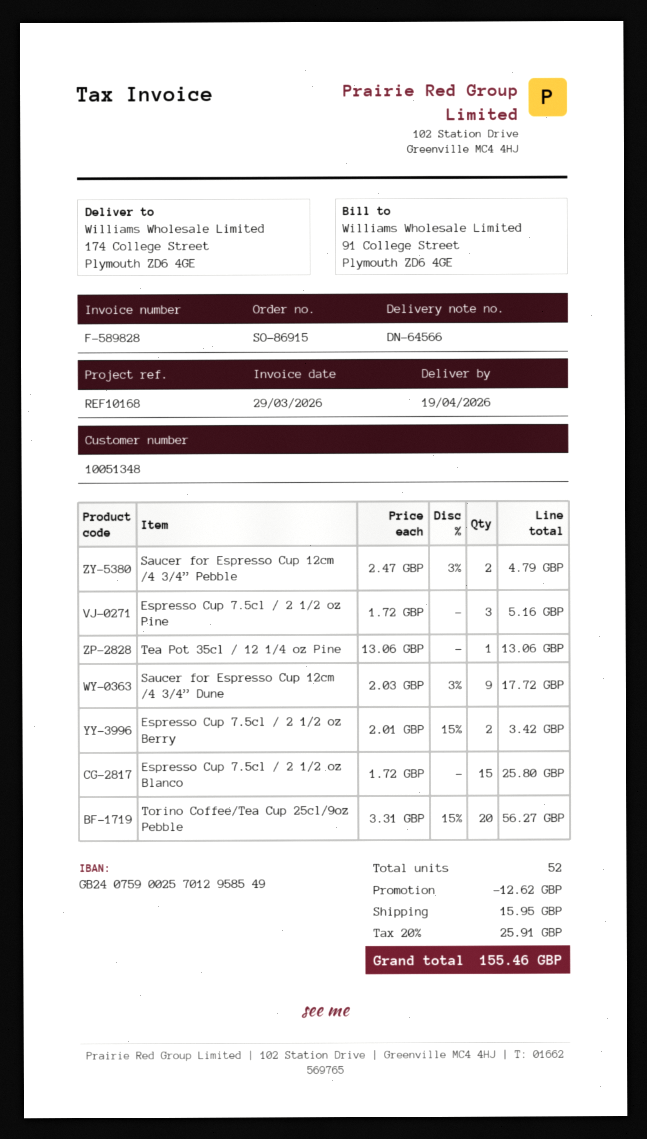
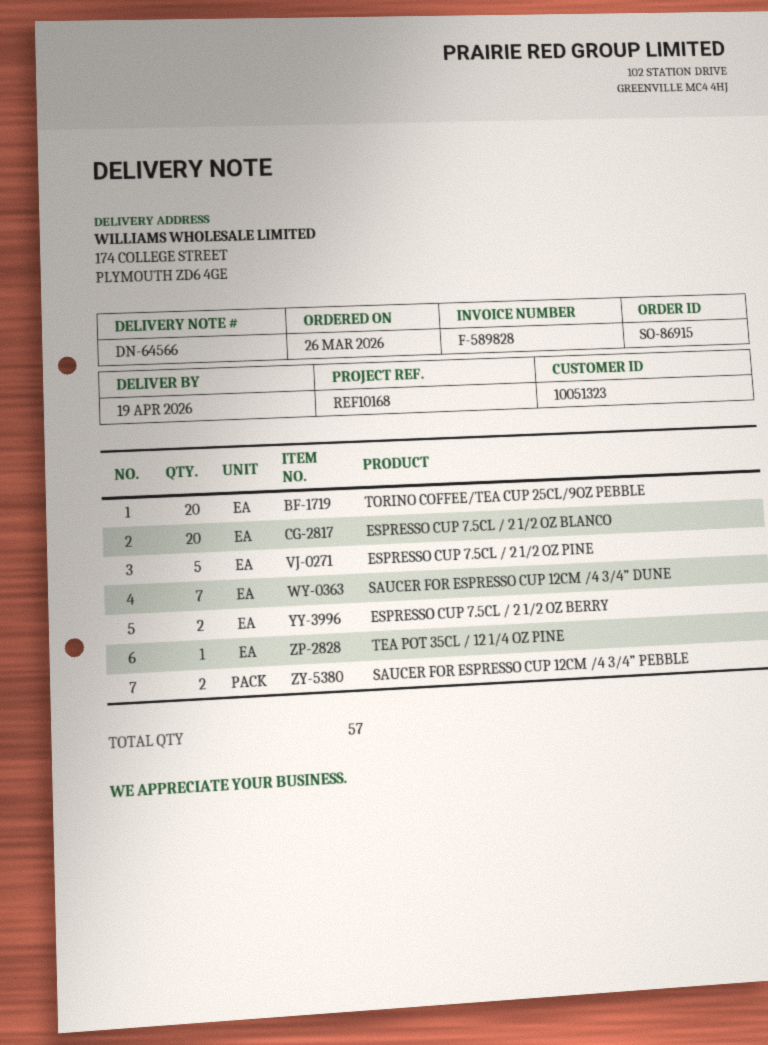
customer number: 10051348 -> 10051323
Espresso Cup 7.5cl / 2 1/2 oz Pine: 3 -> 5
Saucer for Espresso Cup 12cm /4 3/4” Dune: 9 -> 7
Espresso Cup 7.5cl / 2 1/2 oz Blanco: 15 -> 20
total quantity: 52 -> 57

